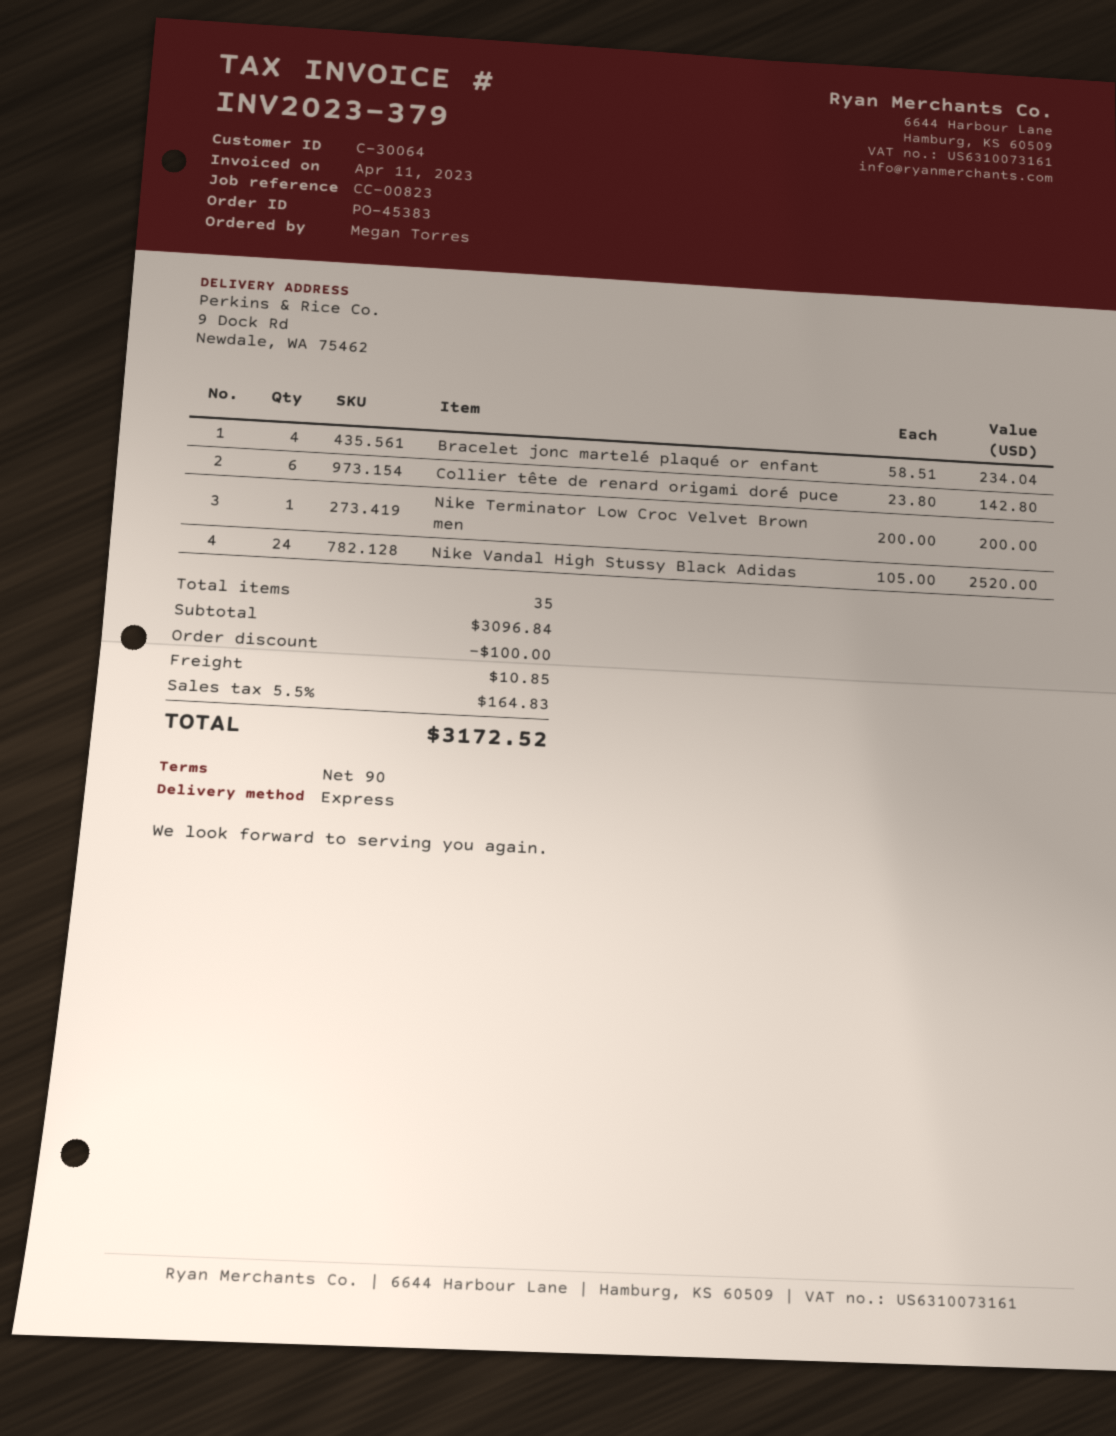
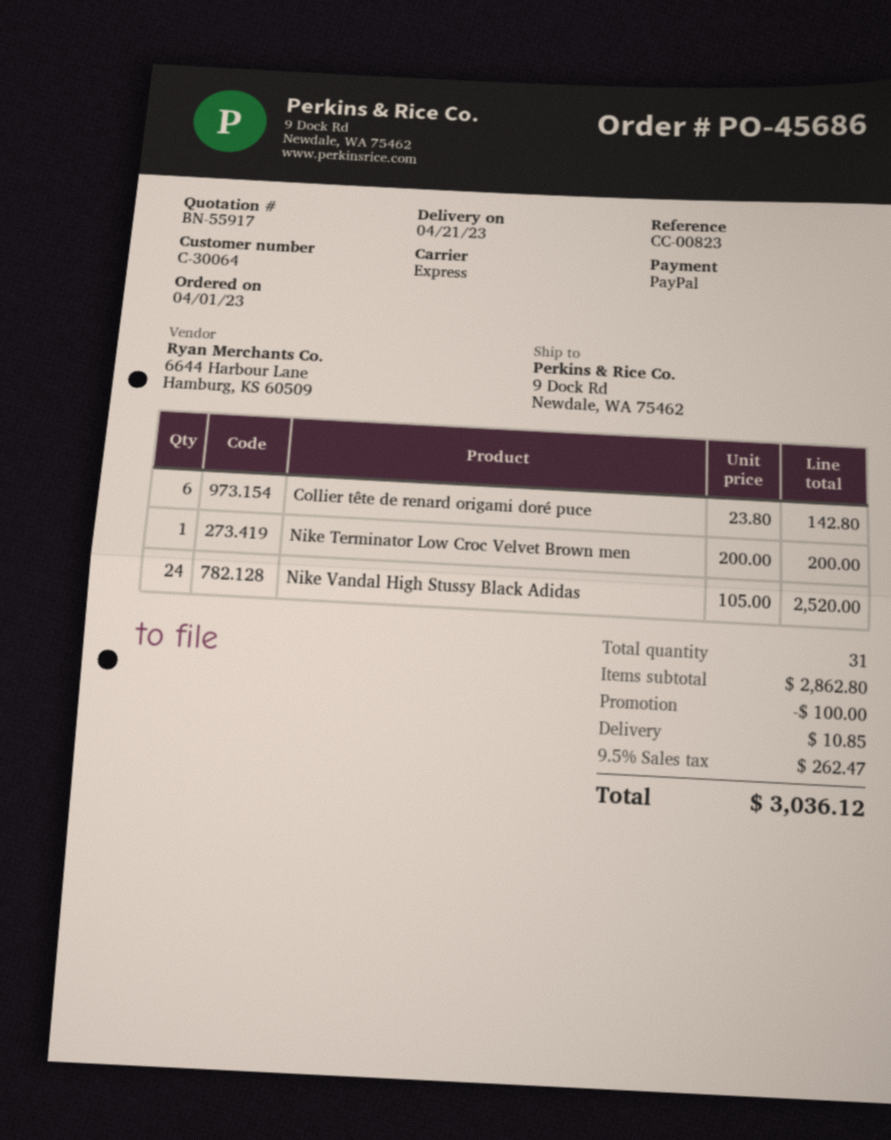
order number: PO-45383 -> PO-45686
Bracelet jonc martelé plaqué or enfant: 4 x 58.51 = 234.04 -> none
total quantity: 35 -> 31
subtotal: 3096.84 -> 2862.80
tax: 5.5% = 164.83 -> 9.5% = 262.47
total: 3172.52 -> 3036.12

